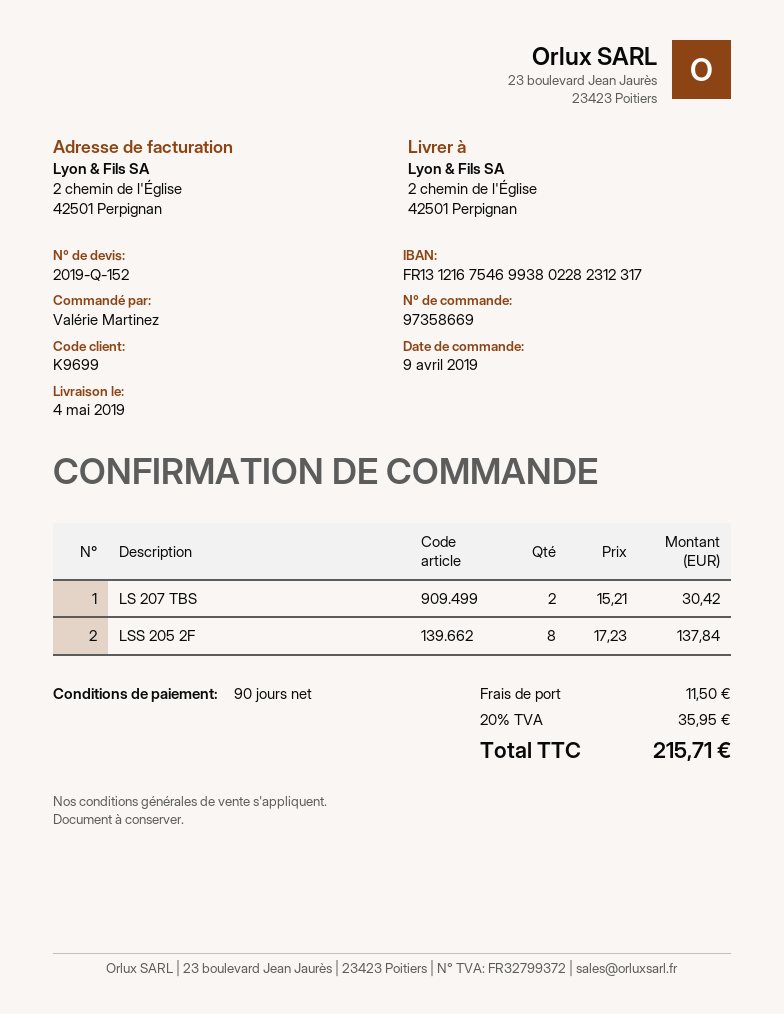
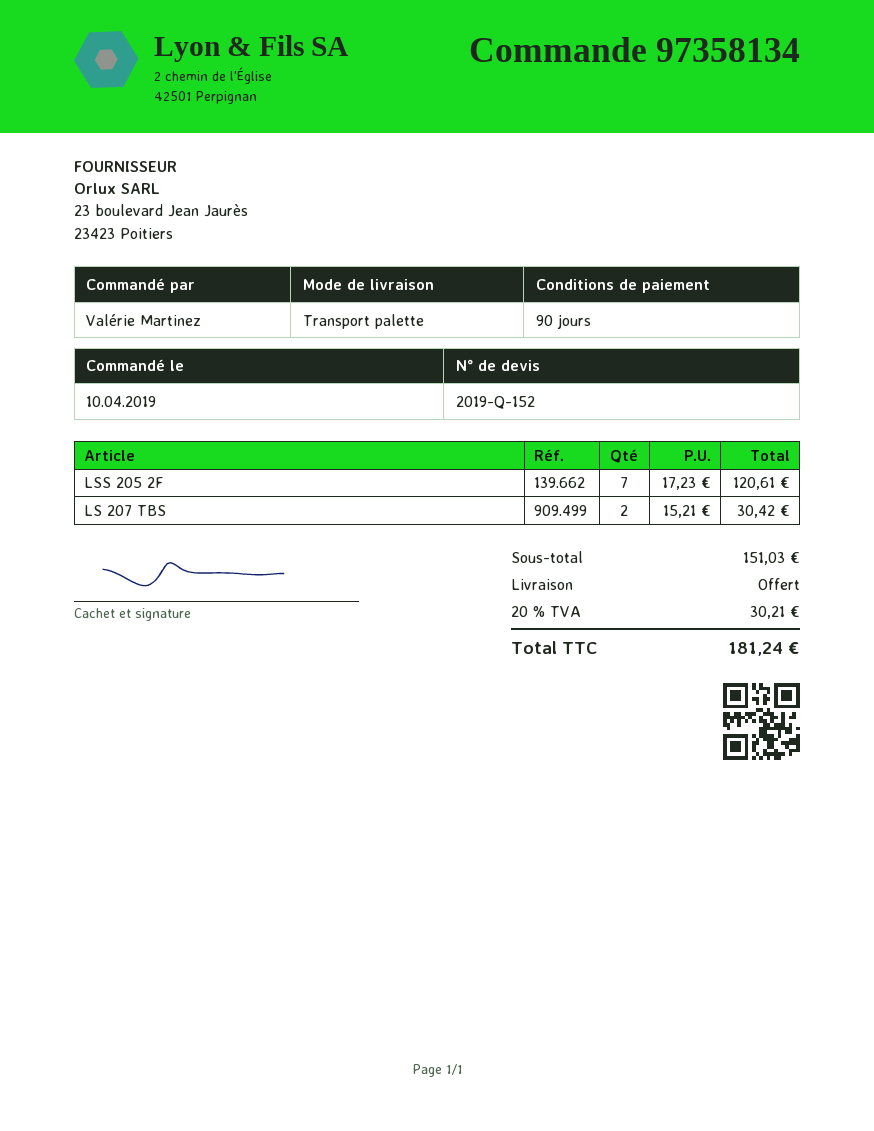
order number: 97358669 -> 97358134
order date: 2019-04-09 -> 2019-04-10
LSS 205 2F: 8 x 17.23 = 137.84 -> 7 x 17.23 = 120.61
shipping: 11.50 -> 0.00
tax: 20% = 35.95 -> 20% = 30.21
total: 215.71 -> 181.24

